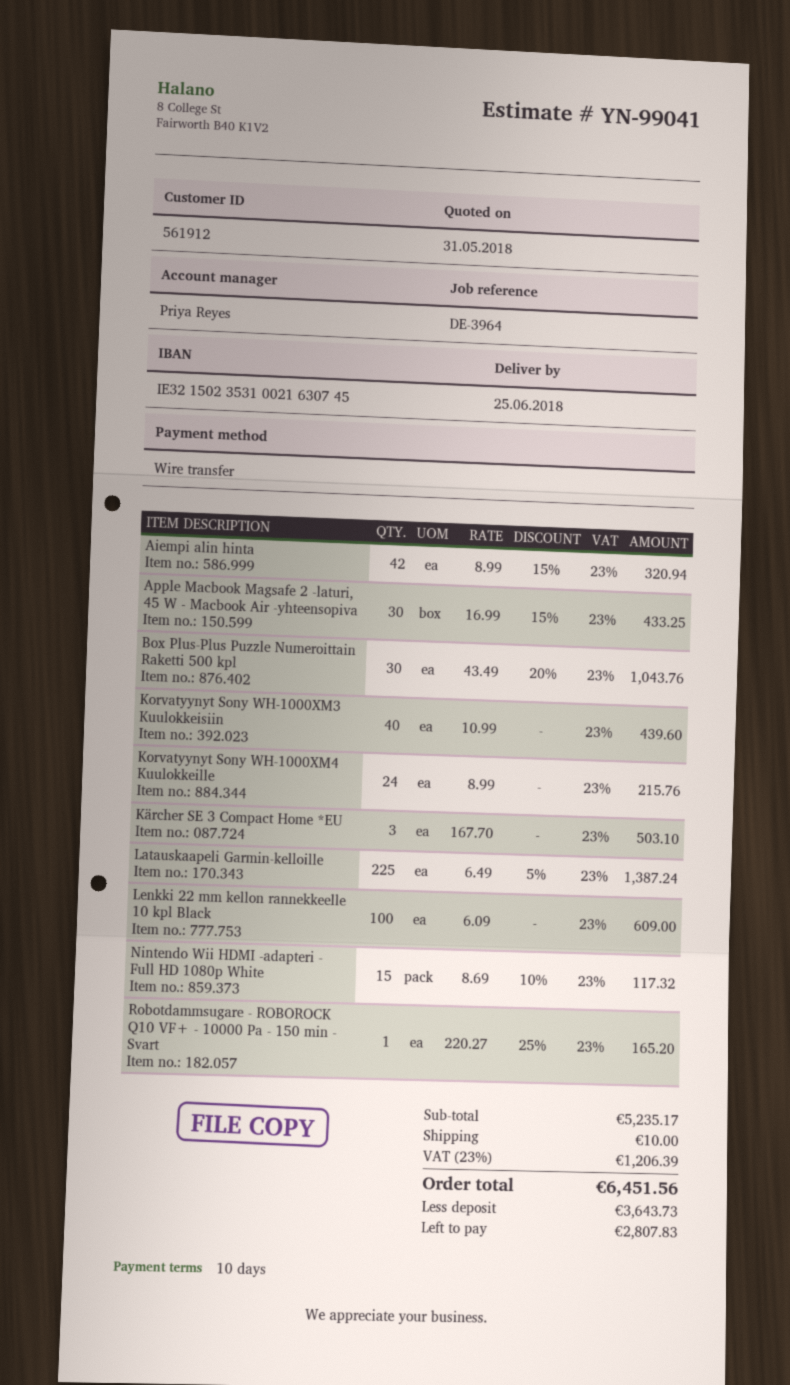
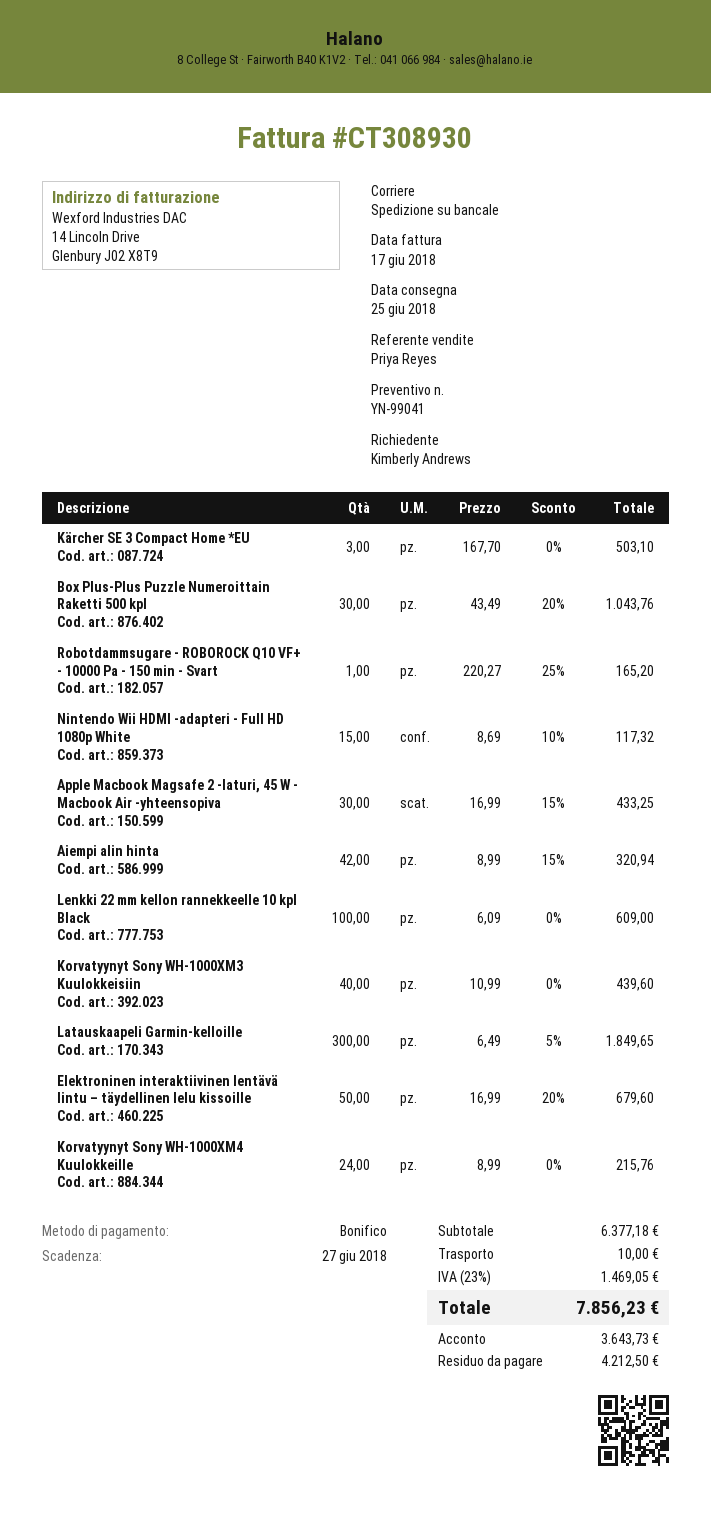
Latauskaapeli Garmin-kelloille: 225 x 6.49 - 5% = 1387.24 -> 300 x 6.49 - 5% = 1849.65
Elektroninen interaktiivinen lentävä lintu – täydellinen lelu kissoille: none -> 50 x 16.99 - 20% = 679.60
subtotal: 5235.17 -> 6377.18
tax: 23% = 1206.39 -> 23% = 1469.05
total: 6451.56 -> 7856.23
balance: 2807.83 -> 4212.50

